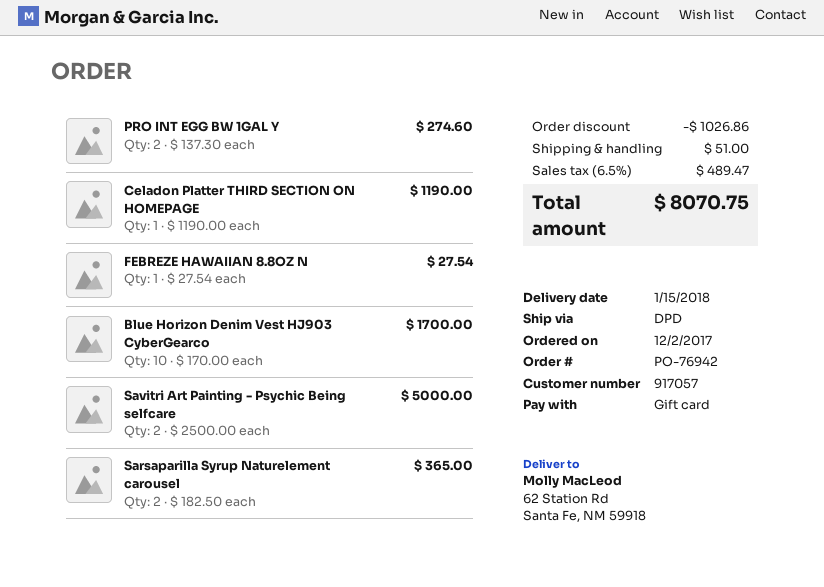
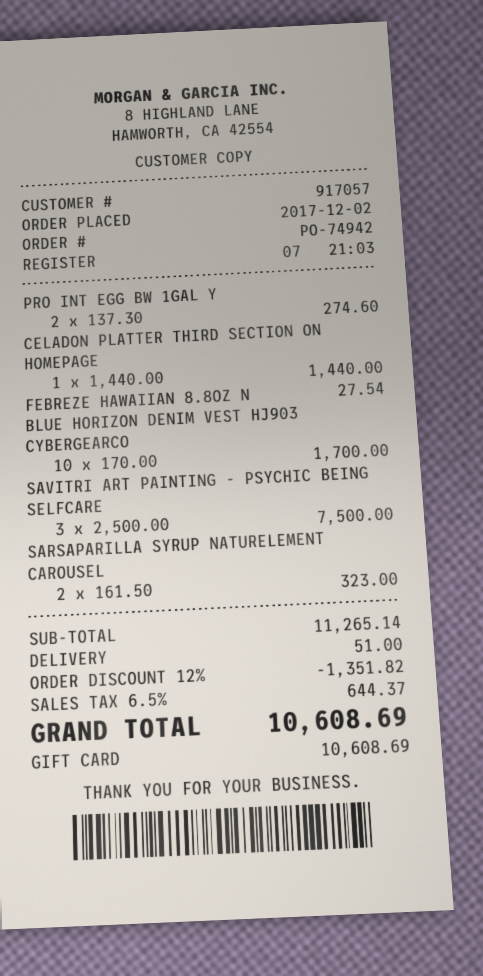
order number: PO-76942 -> PO-74942
Celadon Platter THIRD SECTION ON HOMEPAGE: 1 x 1190.00 = 1190.00 -> 1 x 1440.00 = 1440.00
Savitri Art Painting - Psychic Being selfcare: 2 x 2500.00 = 5000.00 -> 3 x 2500.00 = 7500.00
Sarsaparilla Syrup Naturelement carousel: 2 x 182.50 = 365.00 -> 2 x 161.50 = 323.00
discount: 1026.86 -> 1351.82
tax: 6.5% = 489.47 -> 6.5% = 644.37
total: 8070.75 -> 10608.69

